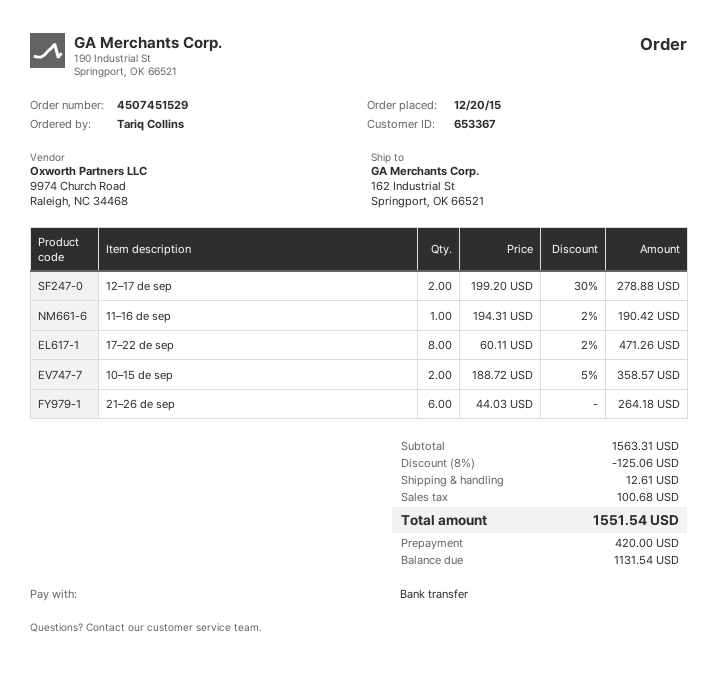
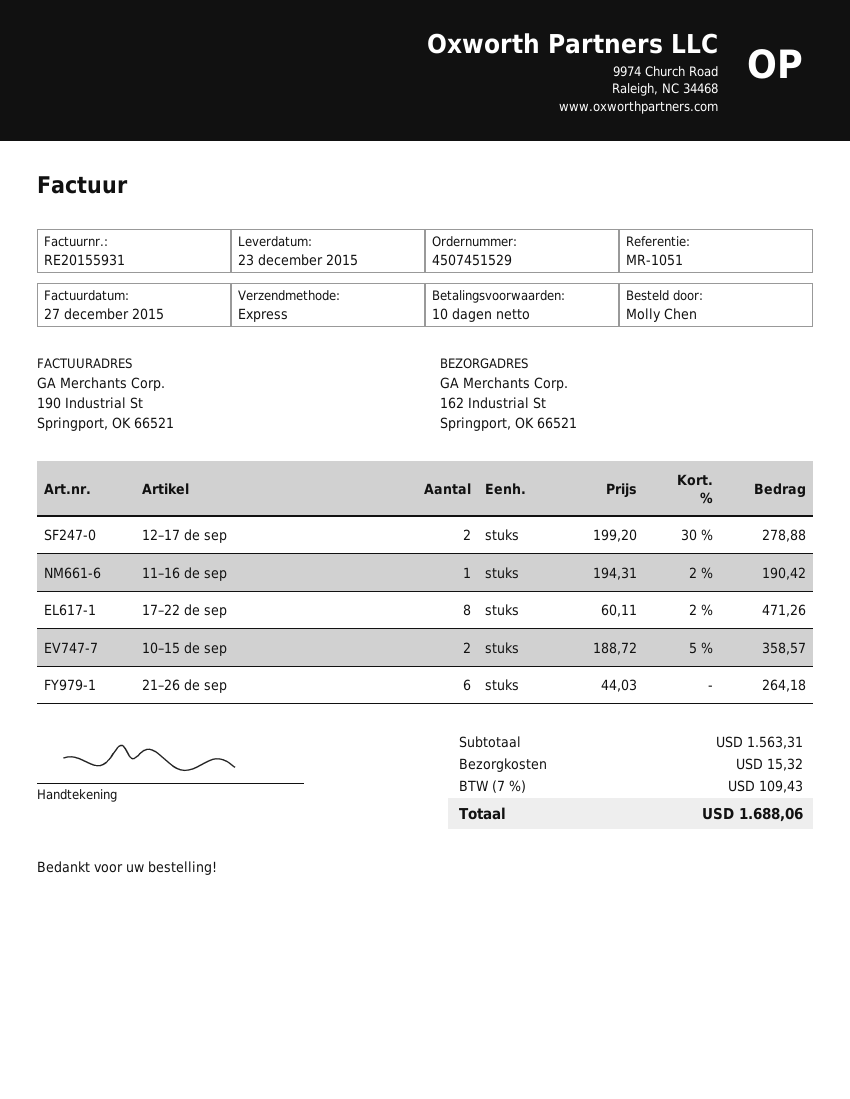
ordered by: Tariq Collins -> Molly Chen
discount: 8% = 125.06 -> none
shipping: 12.61 -> 15.32
tax: 100.68 -> 109.43
total: 1551.54 -> 1688.06

